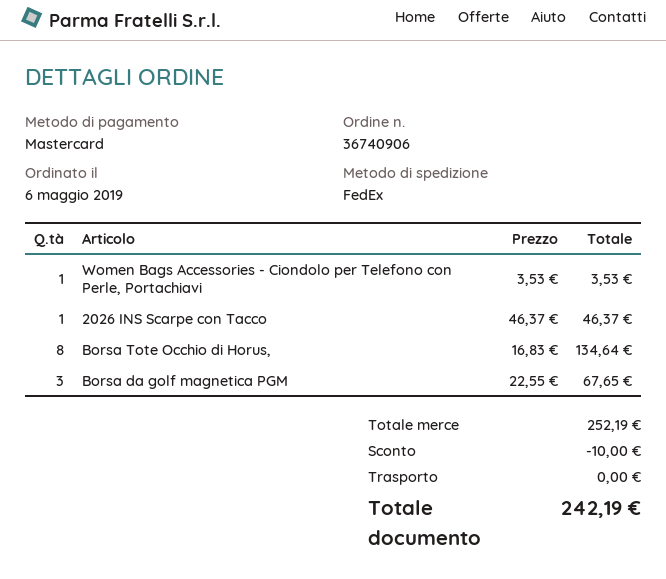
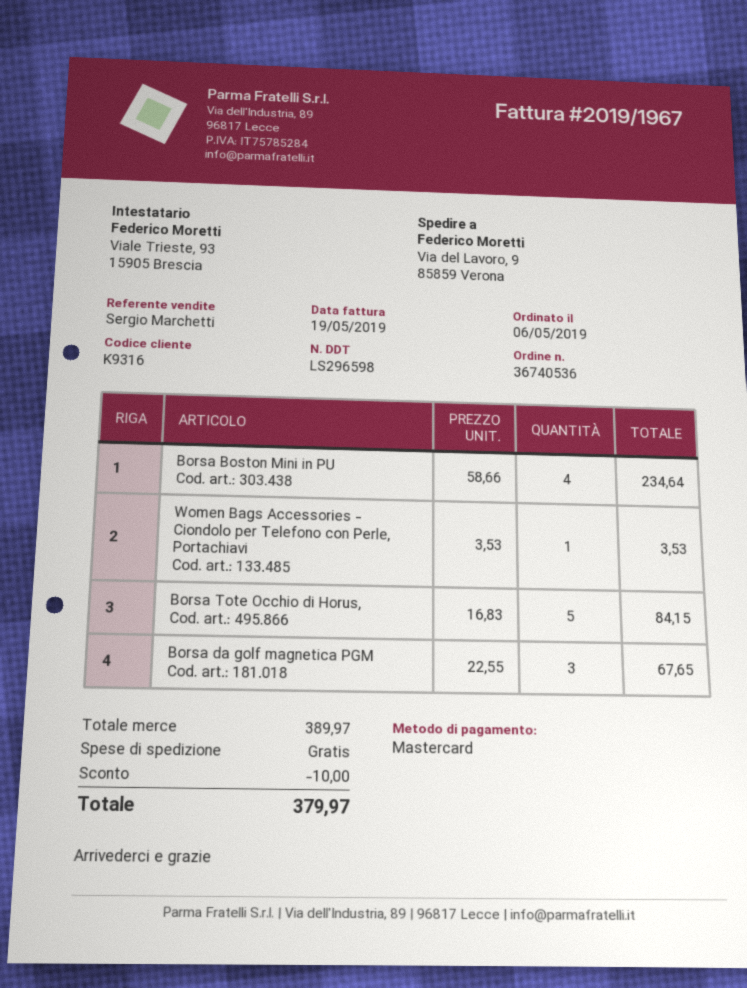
order number: 36740906 -> 36740536
2026 INS Scarpe con Tacco: 1 x 46.37 = 46.37 -> none
Borsa Tote Occhio di Horus,: 8 x 16.83 = 134.64 -> 5 x 16.83 = 84.15
Borsa Boston Mini in PU: none -> 4 x 58.66 = 234.64
subtotal: 252.19 -> 389.97
total: 242.19 -> 379.97

